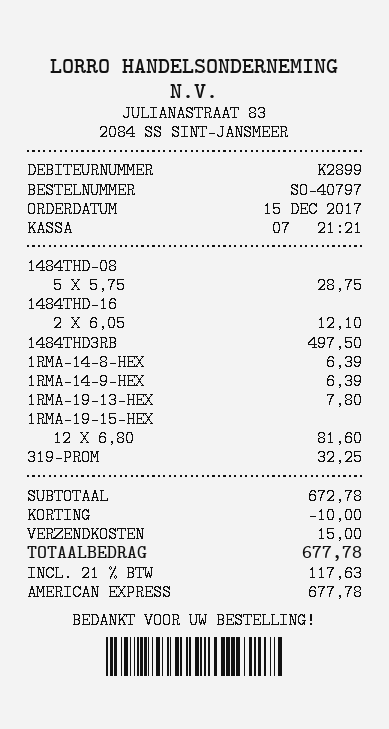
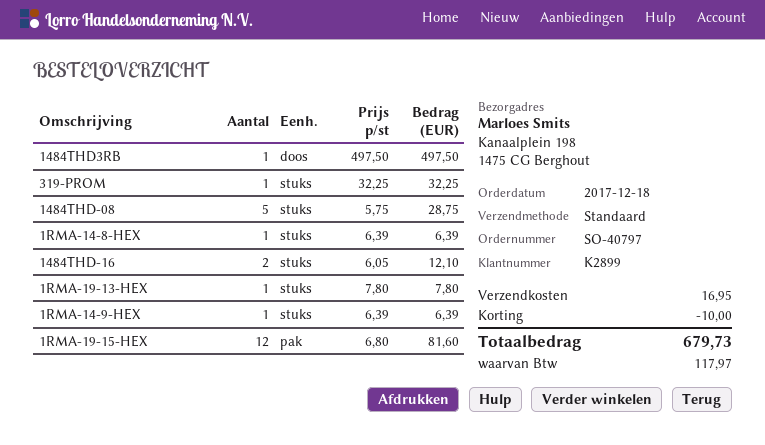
order date: 2017-12-15 -> 2017-12-18
shipping: 15.00 -> 16.95
tax: 117.63 -> 117.97
total: 677.78 -> 679.73

